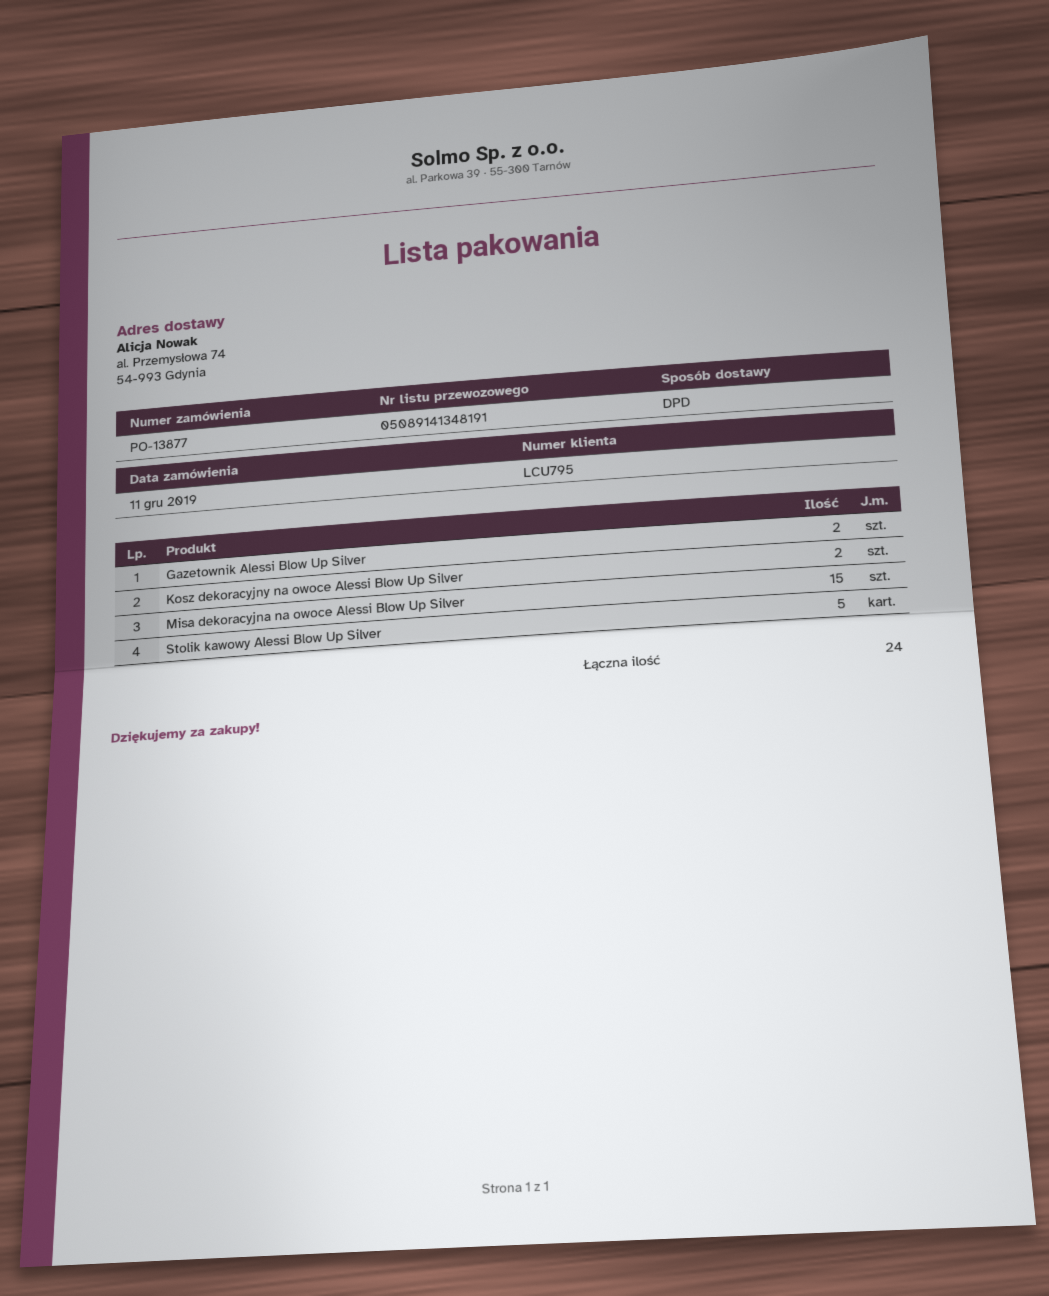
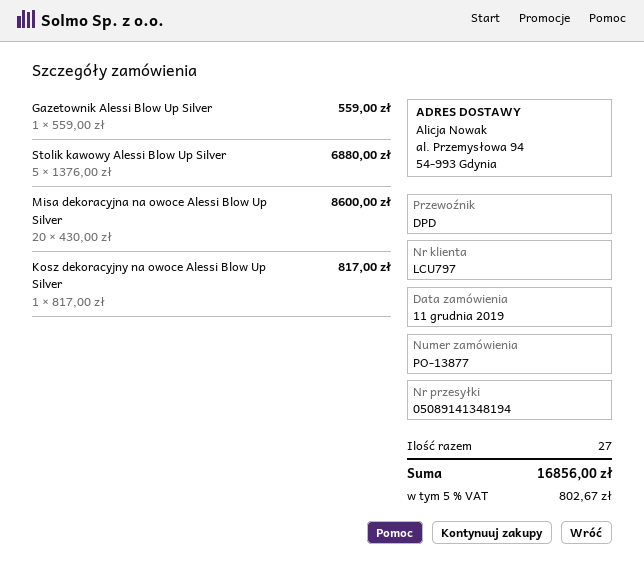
customer number: LCU795 -> LCU797
tracking number: 05089141348191 -> 05089141348194
ship to: al. Przemysłowa 74, 54-993 Gdynia -> al. Przemysłowa 94, 54-993 Gdynia
Gazetownik Alessi Blow Up Silver: 2 -> 1
Kosz dekoracyjny na owoce Alessi Blow Up Silver: 2 -> 1
Misa dekoracyjna na owoce Alessi Blow Up Silver: 15 -> 20
total quantity: 24 -> 27

